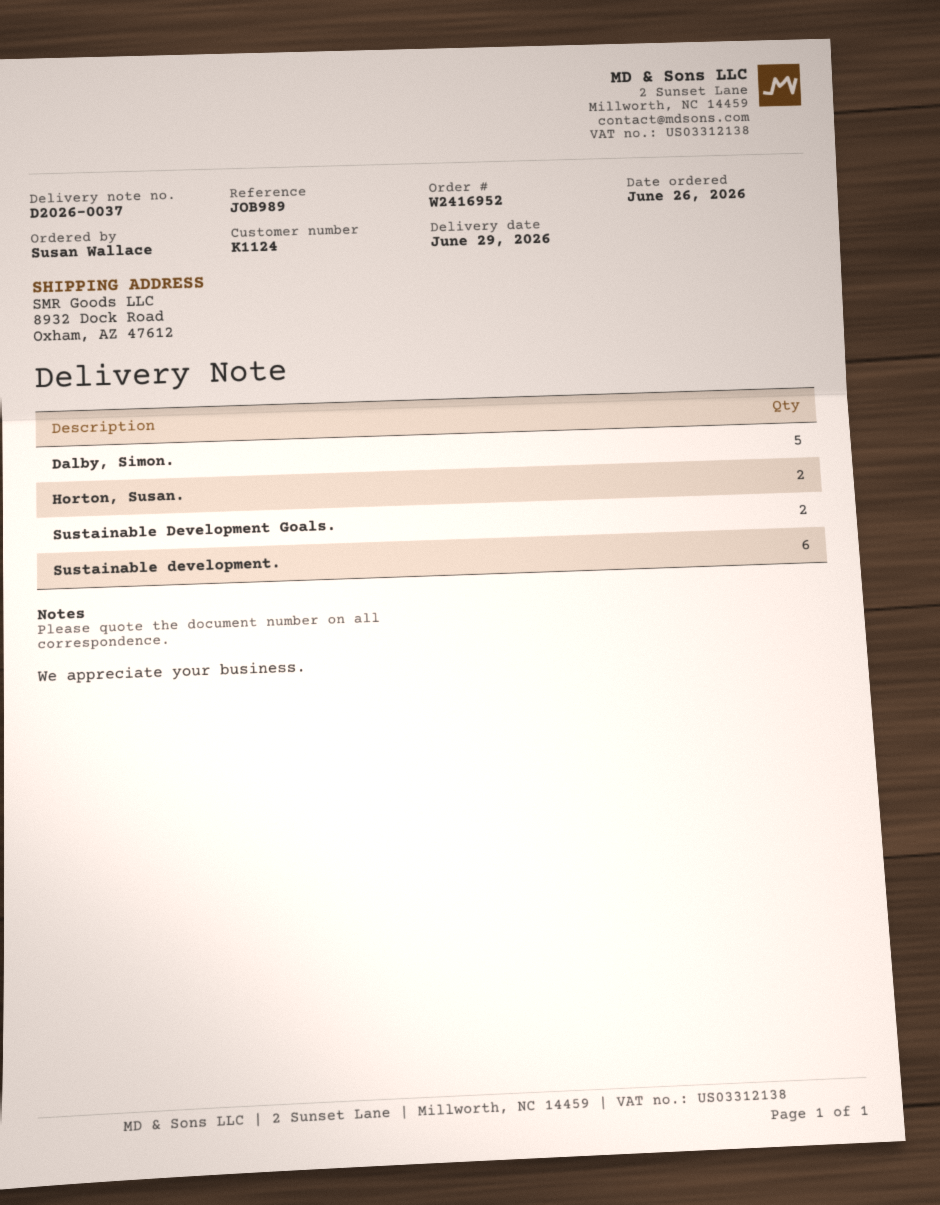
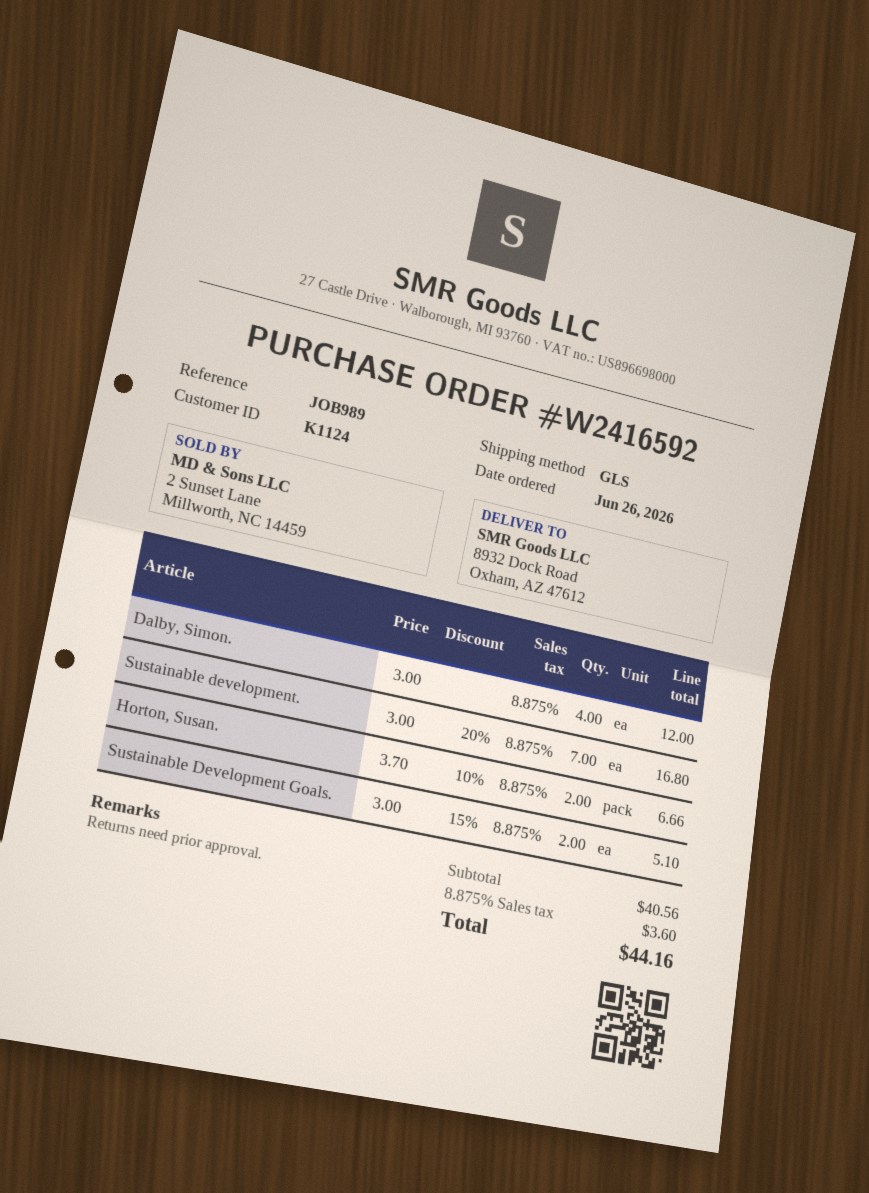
order number: W2416952 -> W2416592
Dalby, Simon.: 5 -> 4
Sustainable development.: 6 -> 7

